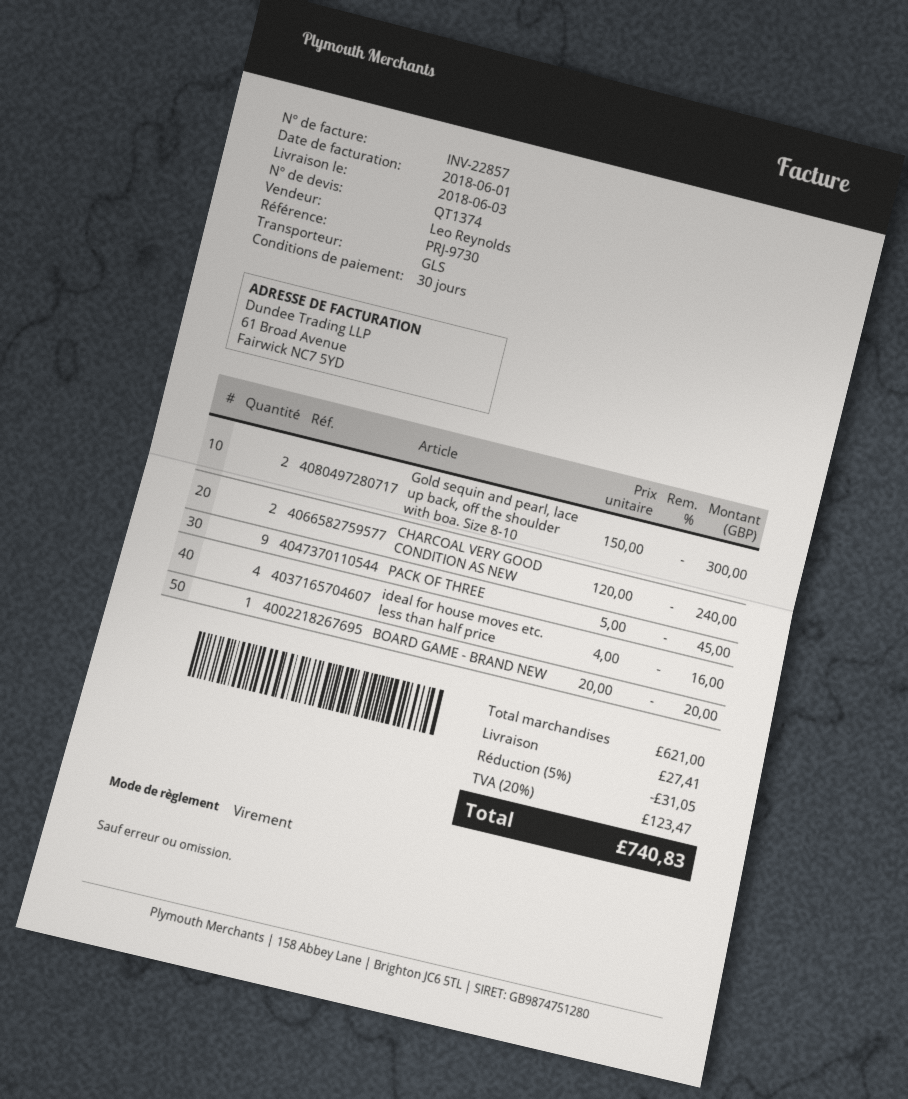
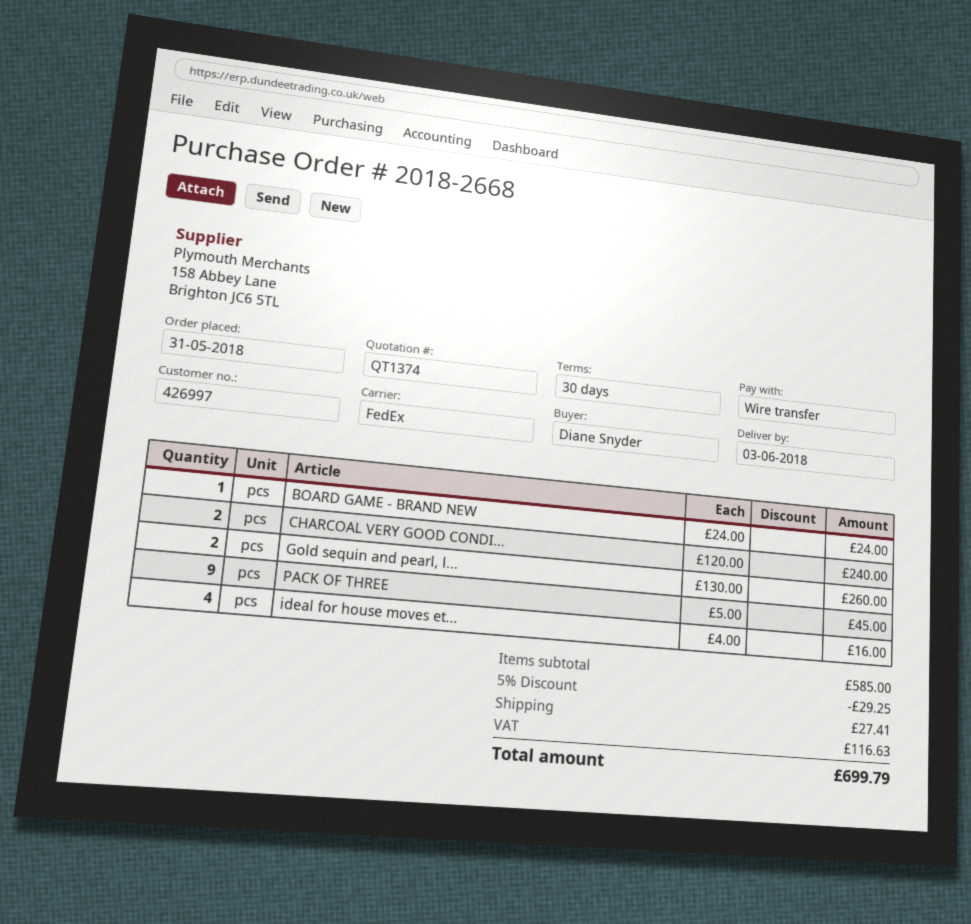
shipping method: GLS -> FedEx
Gold sequin and pearl, lace up back, off the shoulder with boa. Size 8-10: 2 x 150.00 = 300.00 -> 2 x 130.00 = 260.00
BOARD GAME - BRAND NEW: 1 x 20.00 = 20.00 -> 1 x 24.00 = 24.00
subtotal: 621.00 -> 585.00
discount: 5% = 31.05 -> 5% = 29.25
tax: 123.47 -> 116.63
total: 740.83 -> 699.79

